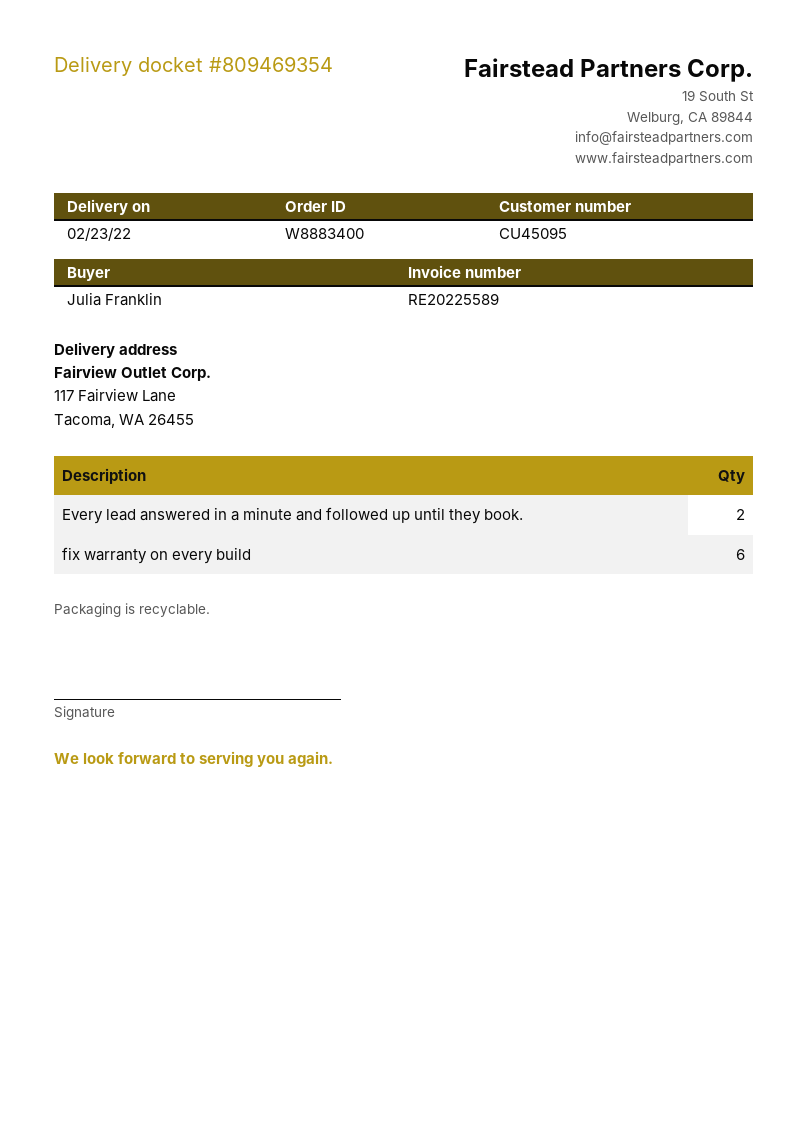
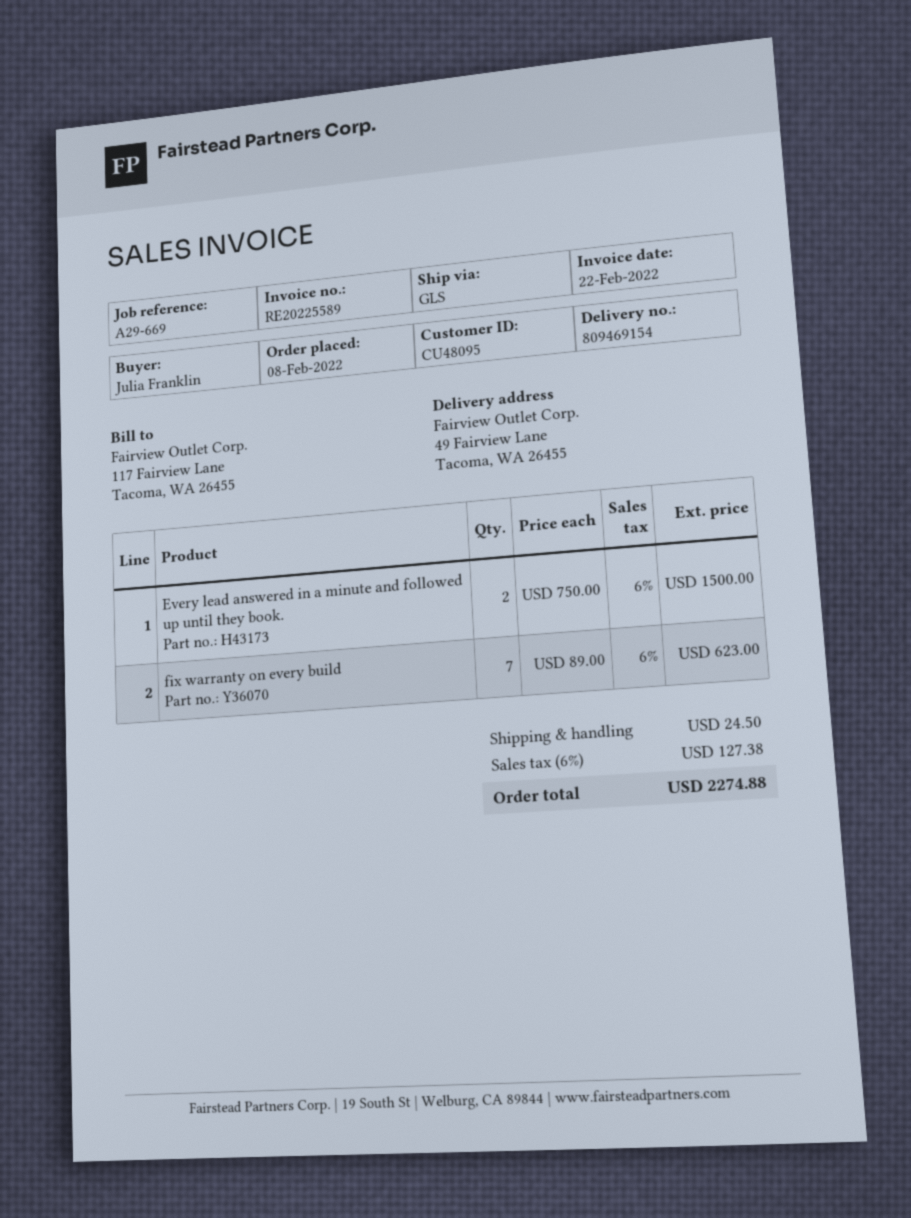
delivery note number: 809469354 -> 809469154
customer number: CU45095 -> CU48095
ship to: 117 Fairview Lane, Tacoma, WA 26455 -> 49 Fairview Lane, Tacoma, WA 26455
fix warranty on every build: 6 -> 7

